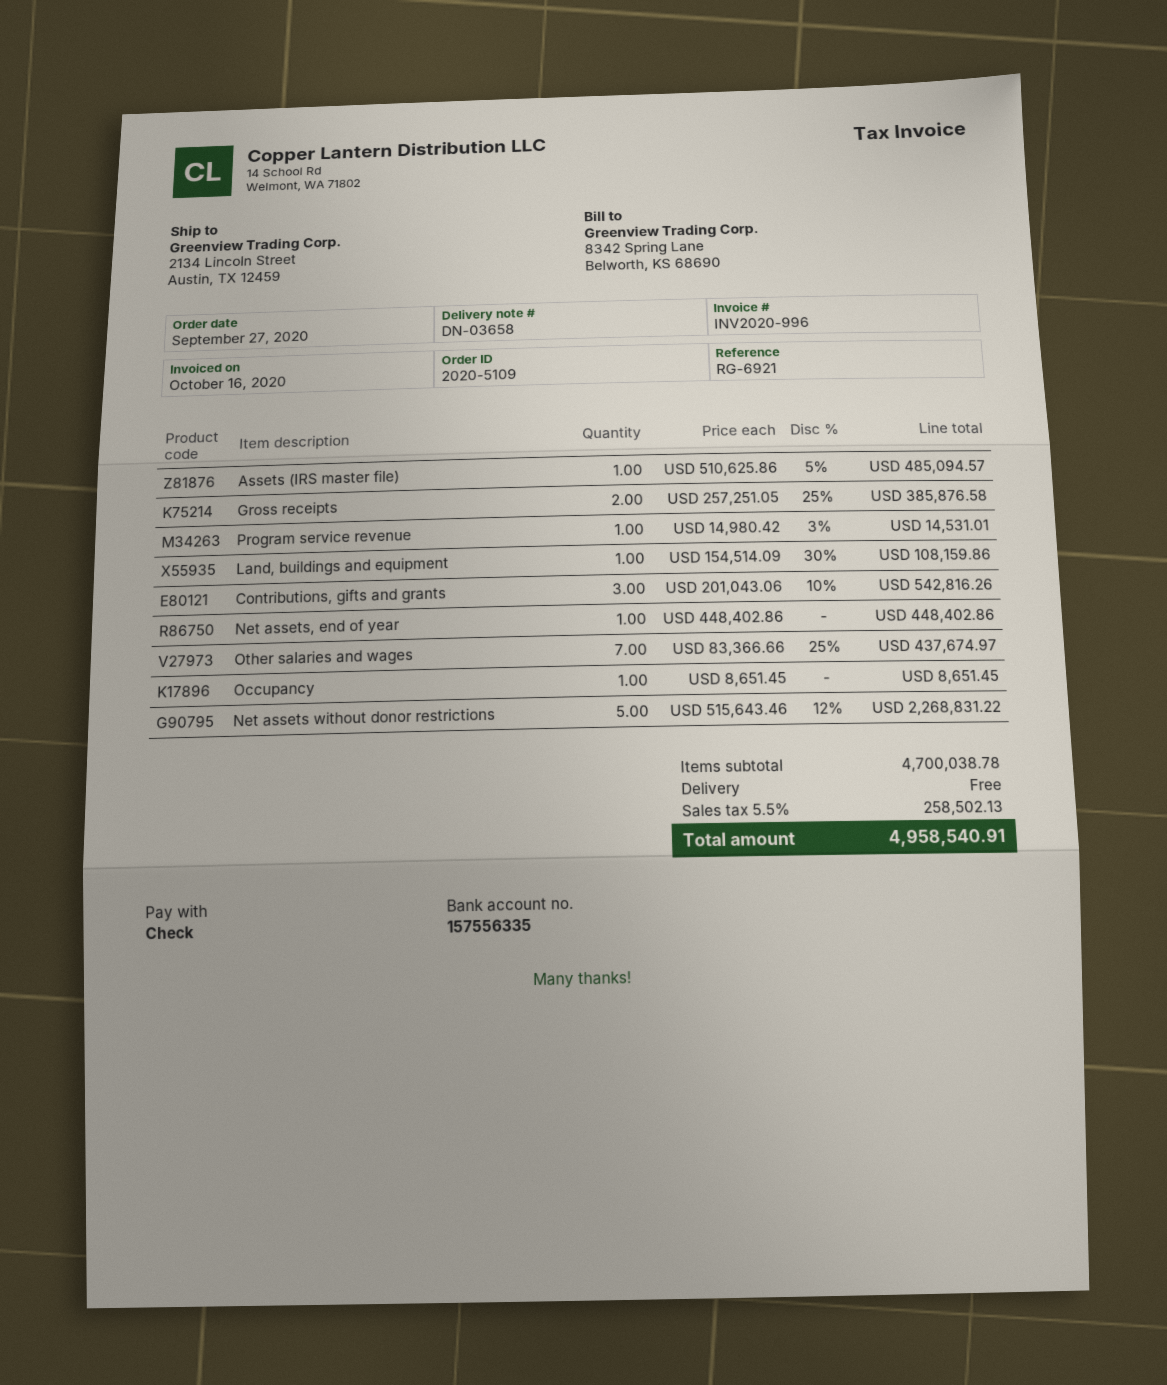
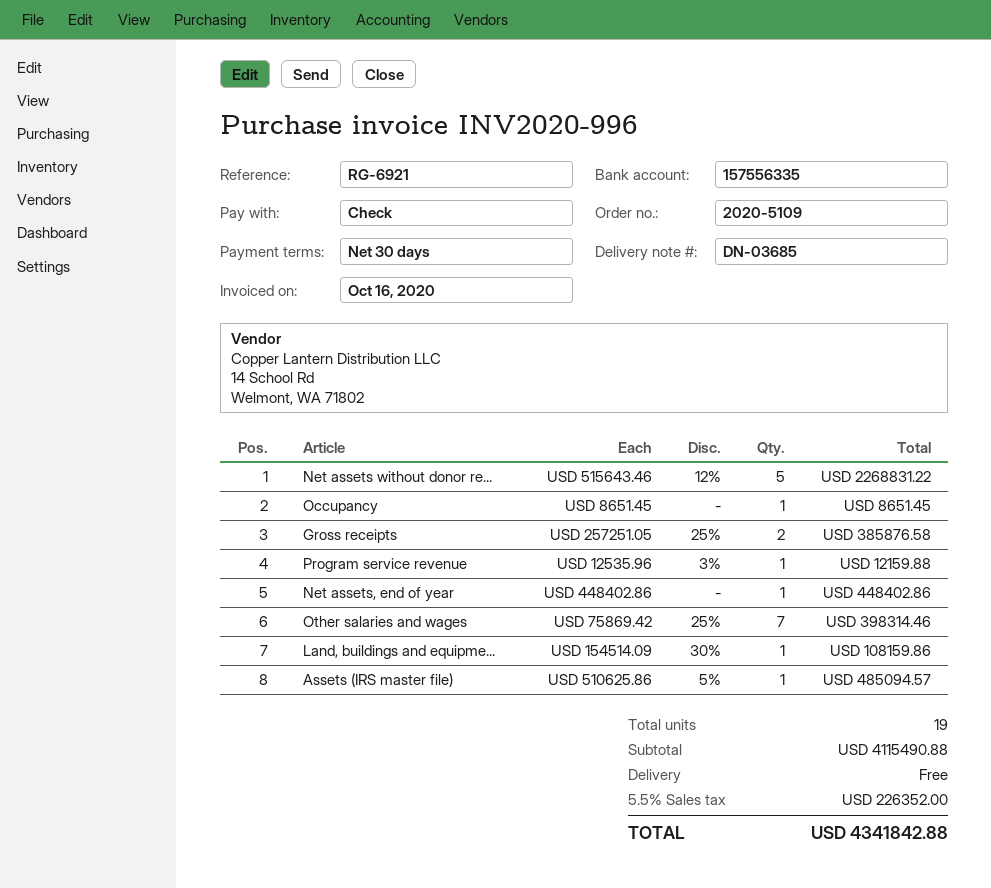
delivery note number: DN-03658 -> DN-03685
Program service revenue: 1 x 14980.42 - 3% = 14531.01 -> 1 x 12535.96 - 3% = 12159.88
Contributions, gifts and grants: 3 x 201043.06 - 10% = 542816.26 -> none
Other salaries and wages: 7 x 83366.66 - 25% = 437674.97 -> 7 x 75869.42 - 25% = 398314.46
subtotal: 4700038.78 -> 4115490.88
tax: 5.5% = 258502.13 -> 5.5% = 226352.00
total: 4958540.91 -> 4341842.88

